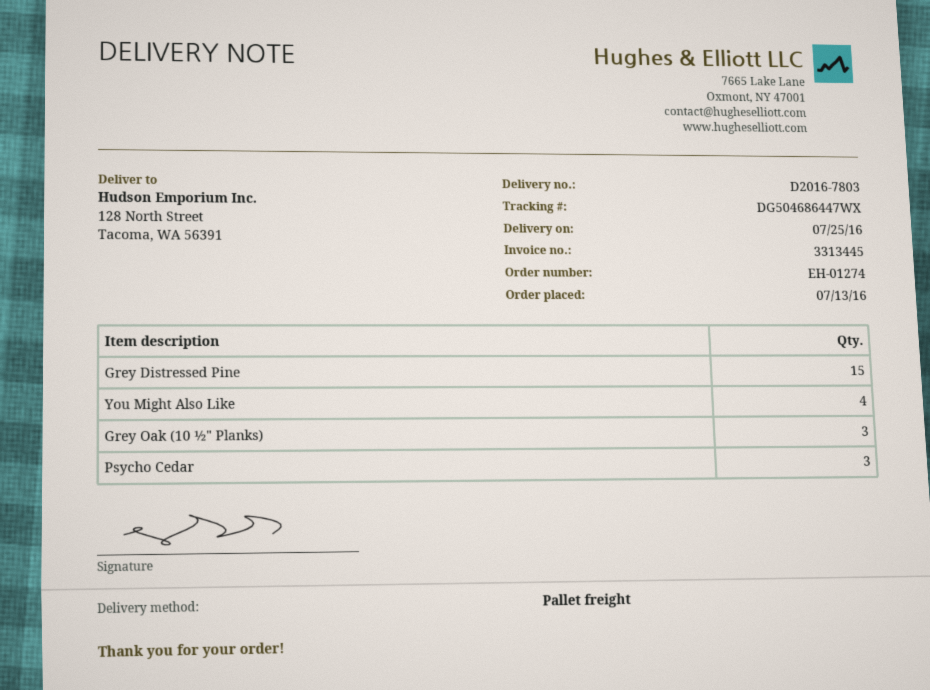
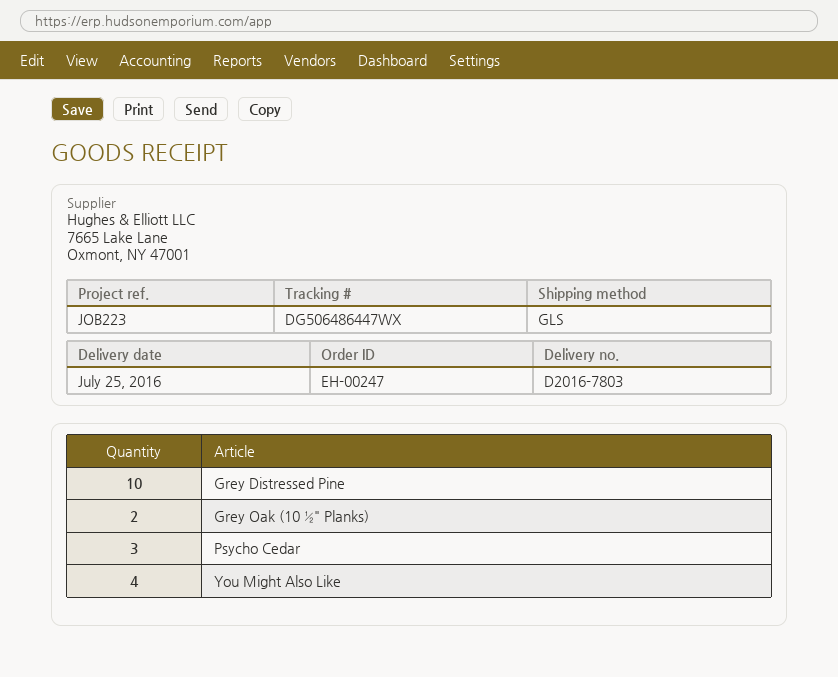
order number: EH-01274 -> EH-00247
shipping method: pallet freight -> GLS
tracking number: DG504686447WX -> DG506486447WX
Grey Distressed Pine: 15 -> 10
Grey Oak (10 ½" Planks): 3 -> 2

